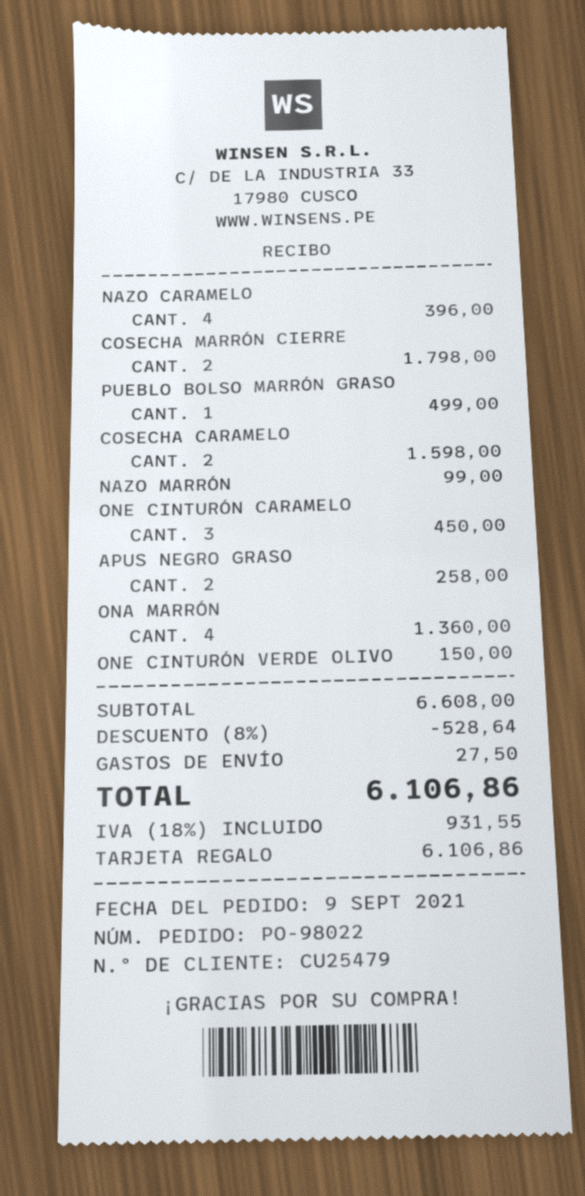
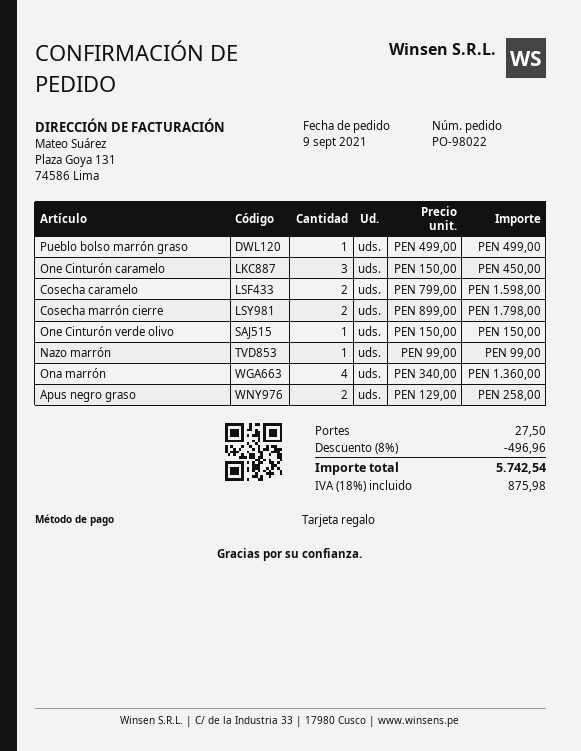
NAZO CARAMELO: 4 for 396.00 -> none
discount: 8% = 528.64 -> 8% = 496.96
tax: 18% = 931.55 -> 18% = 875.98
total: 6106.86 -> 5742.54

